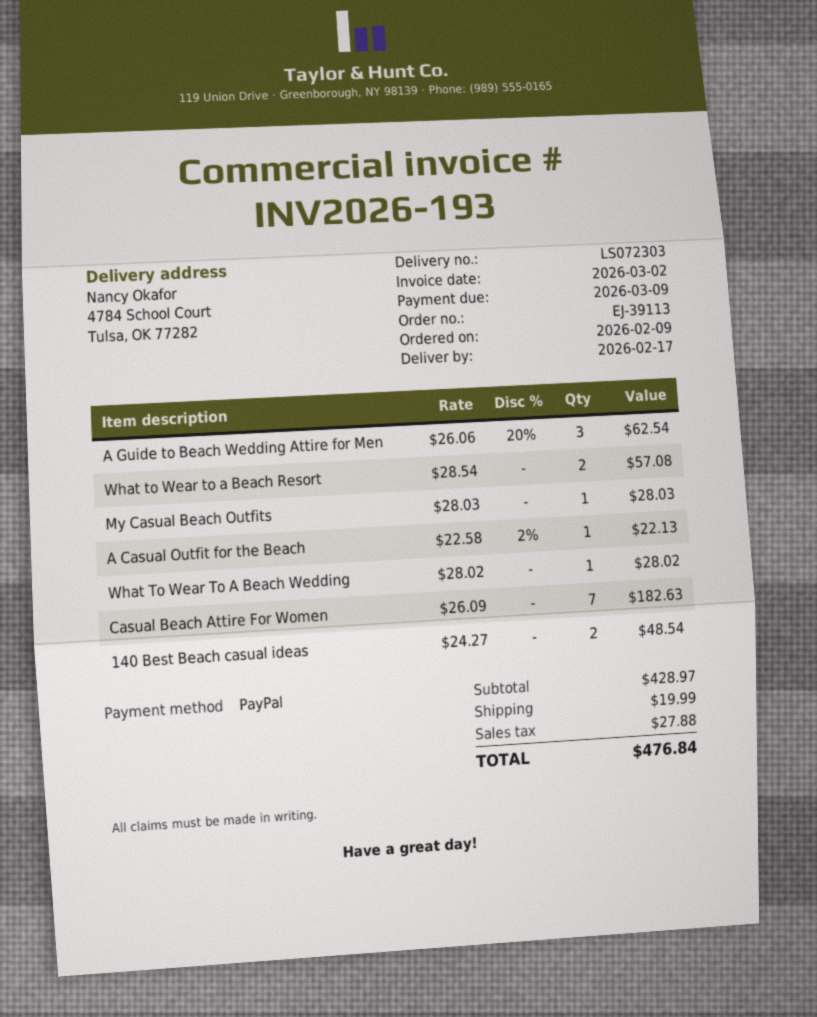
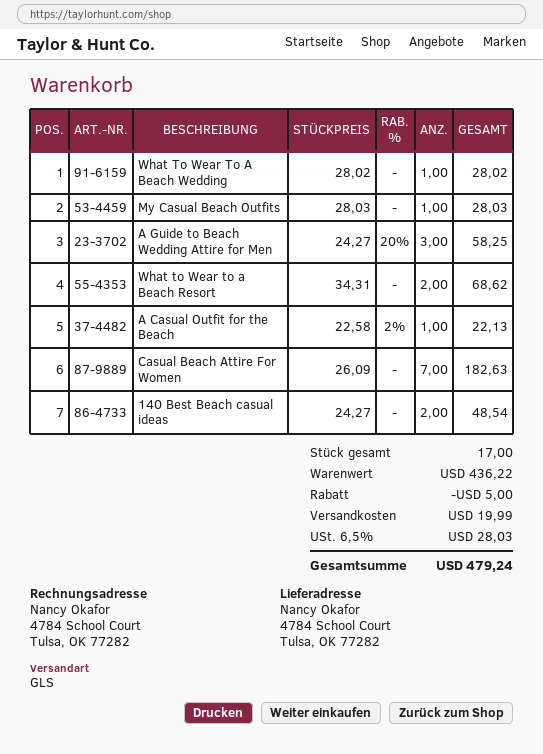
A Guide to Beach Wedding Attire for Men: 3 x 26.06 - 20% = 62.54 -> 3 x 24.27 - 20% = 58.25
What to Wear to a Beach Resort: 2 x 28.54 = 57.08 -> 2 x 34.31 = 68.62
subtotal: 428.97 -> 436.22
discount: none -> 5.00
tax: 27.88 -> 28.03
total: 476.84 -> 479.24

